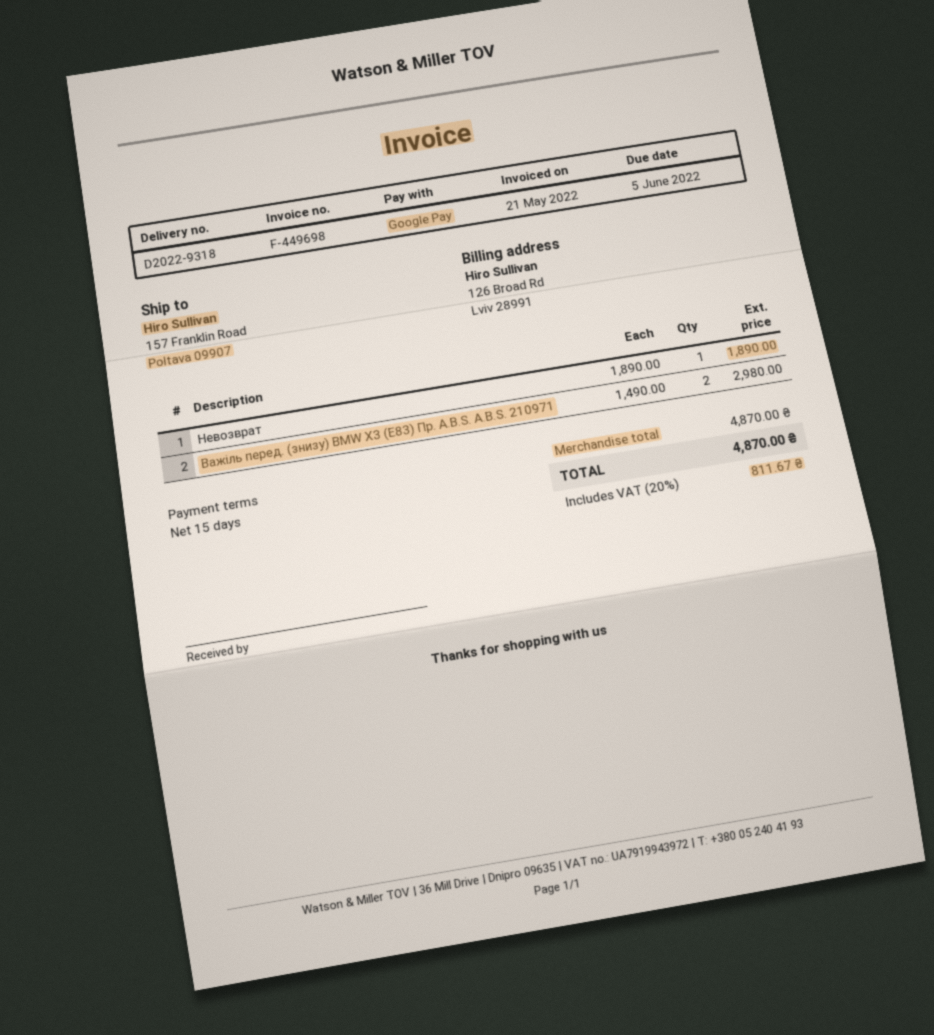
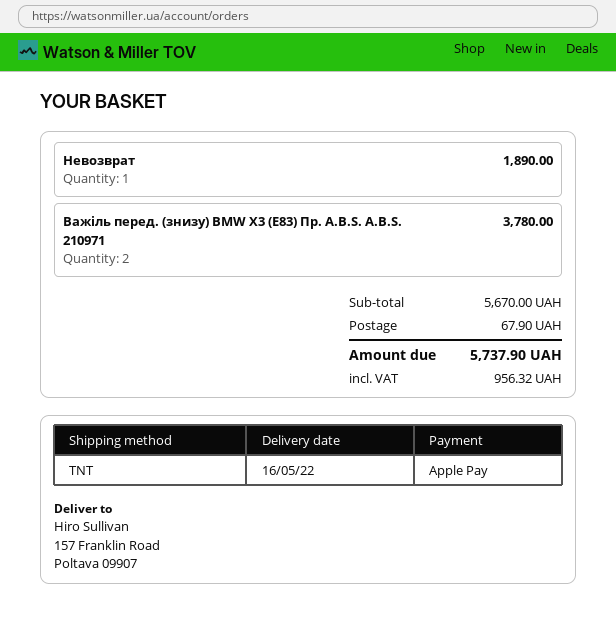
payment method: Google Pay -> Apple Pay
Важіль перед. (знизу) BMW X3 (E83) Пр. A.B.S. A.B.S. 210971: 2 for 2980.00 -> 2 for 3780.00
subtotal: 4870.00 -> 5670.00
shipping: none -> 67.90
tax: 811.67 -> 956.32
total: 4870.00 -> 5737.90

